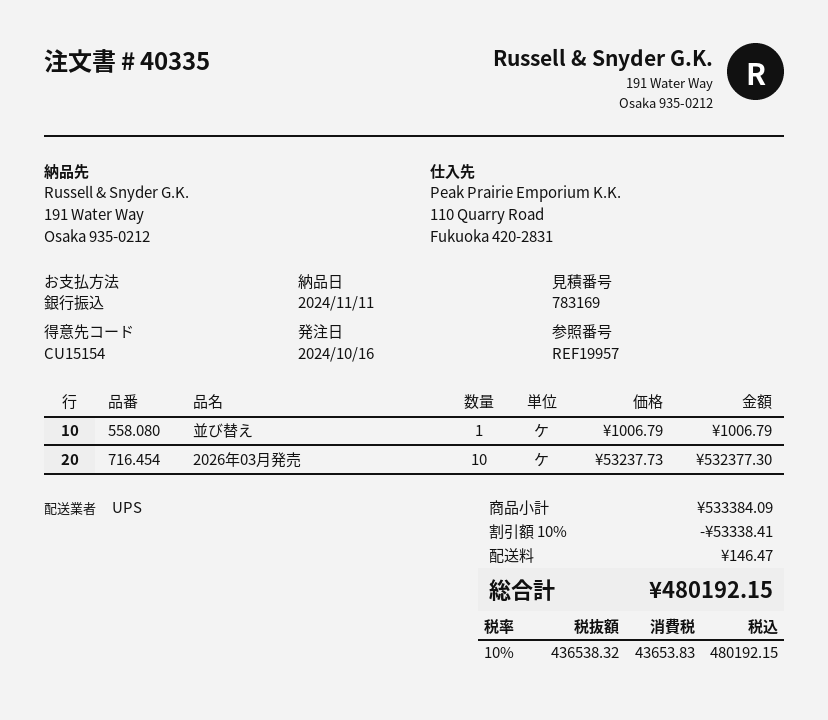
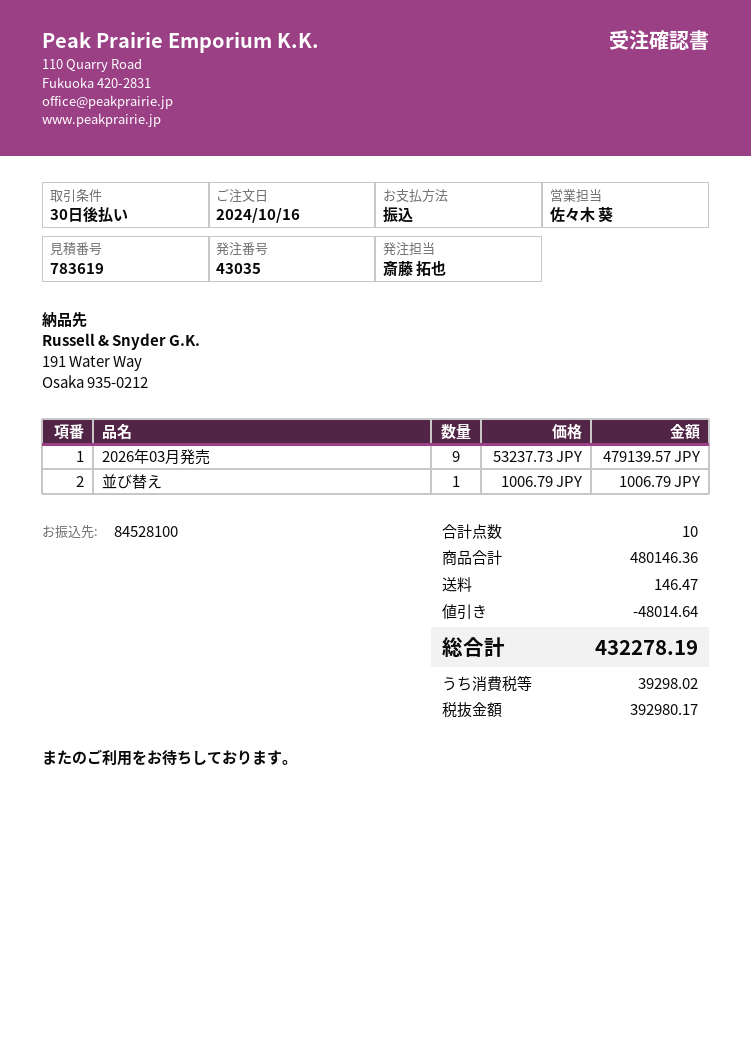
quote number: 783169 -> 783619
order number: 40335 -> 43035
2026年03月発売: 10 x 53237.73 = 532377.30 -> 9 x 53237.73 = 479139.57
subtotal: 533384.09 -> 480146.36
discount: 53338.41 -> 48014.64
net: 436538.32 -> 392980.17
tax: 43653.83 -> 39298.02
total: 480192.15 -> 432278.19

